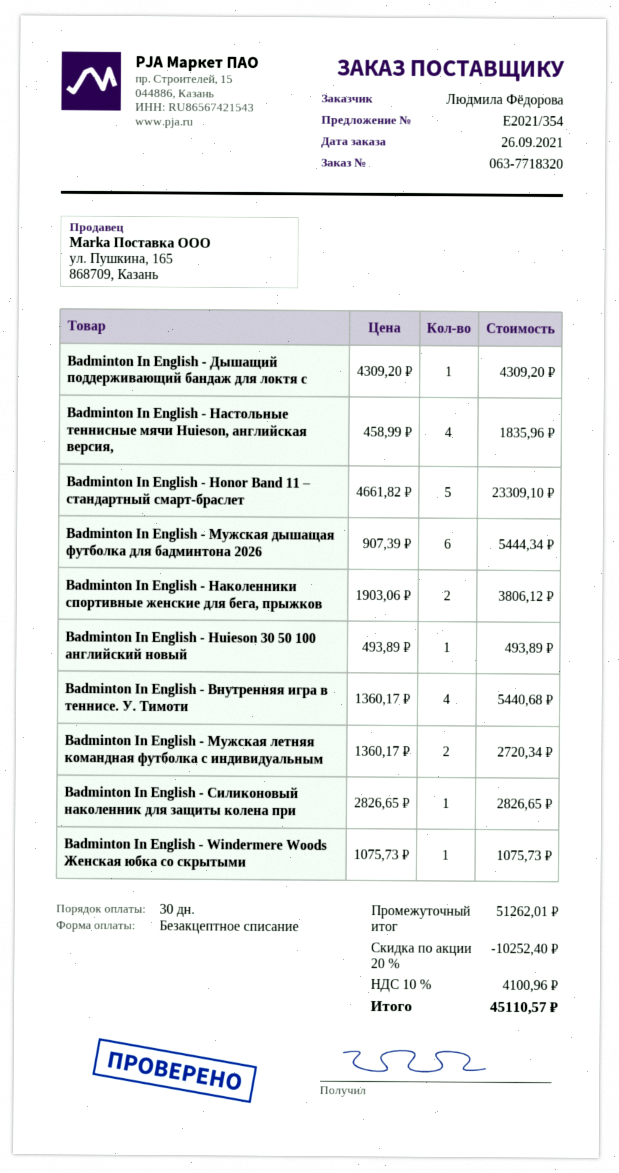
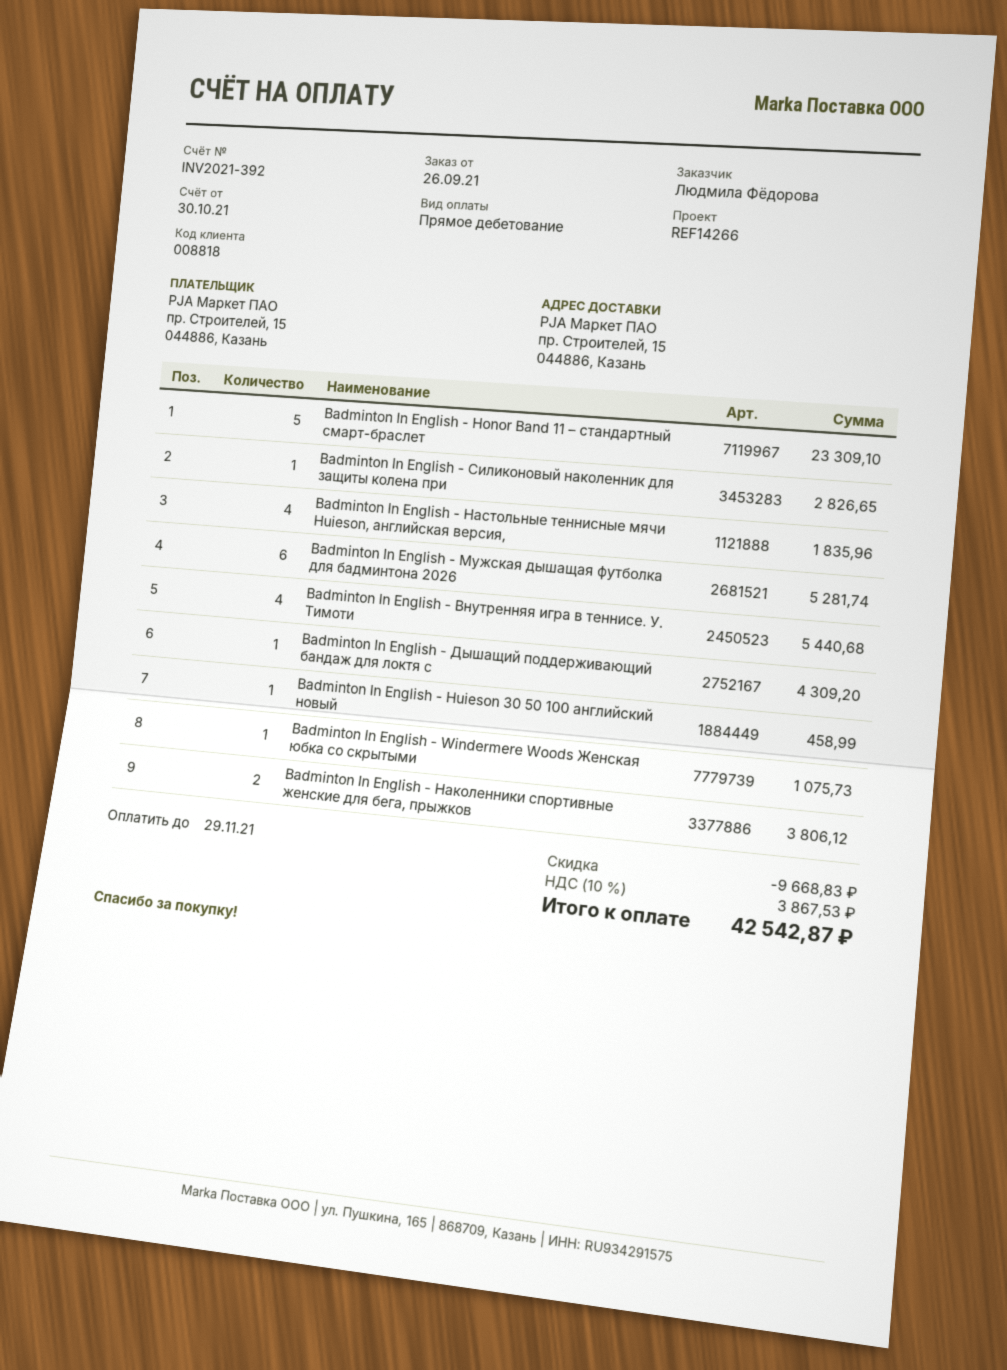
Badminton In English - Мужская дышащая футболка для бадминтона 2026: 6 for 5444.34 -> 6 for 5281.74
Badminton In English - Huieson 30 50 100 английский новый: 1 for 493.89 -> 1 for 458.99
Badminton In English - Мужская летняя командная футболка с индивидуальным: 2 for 2720.34 -> none
discount: 10252.40 -> 9668.83
tax: 10% = 4100.96 -> 10% = 3867.53
total: 45110.57 -> 42542.87

